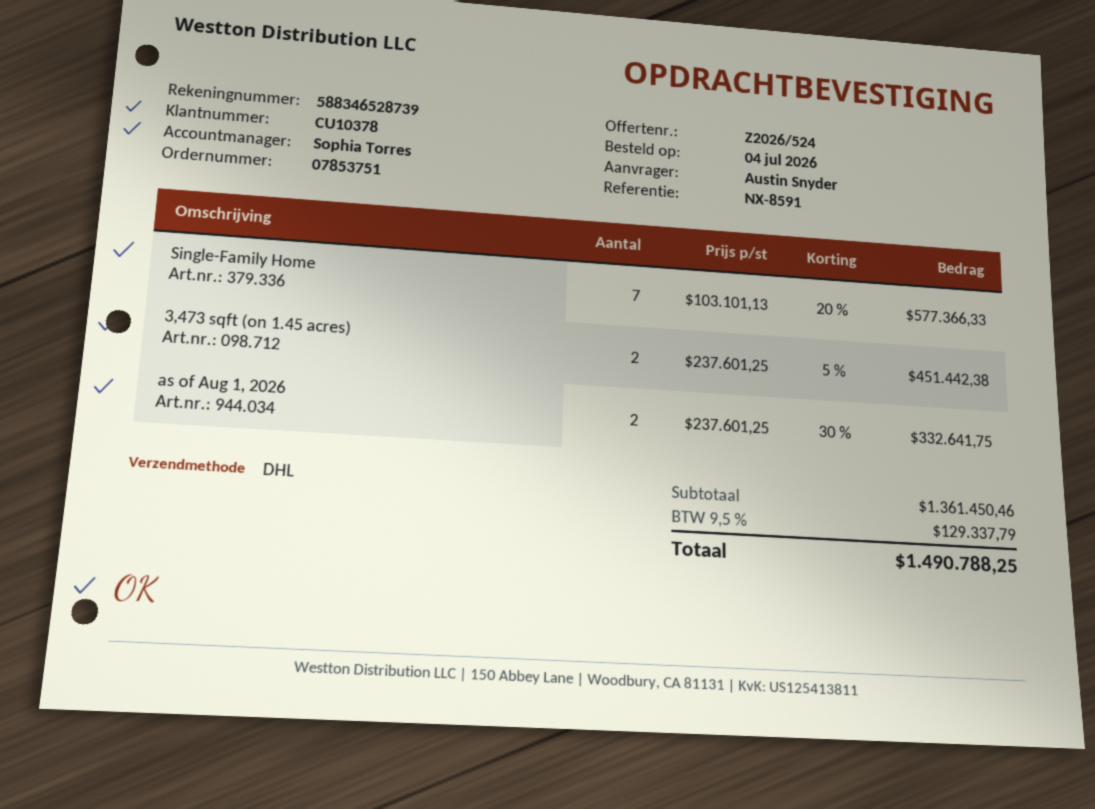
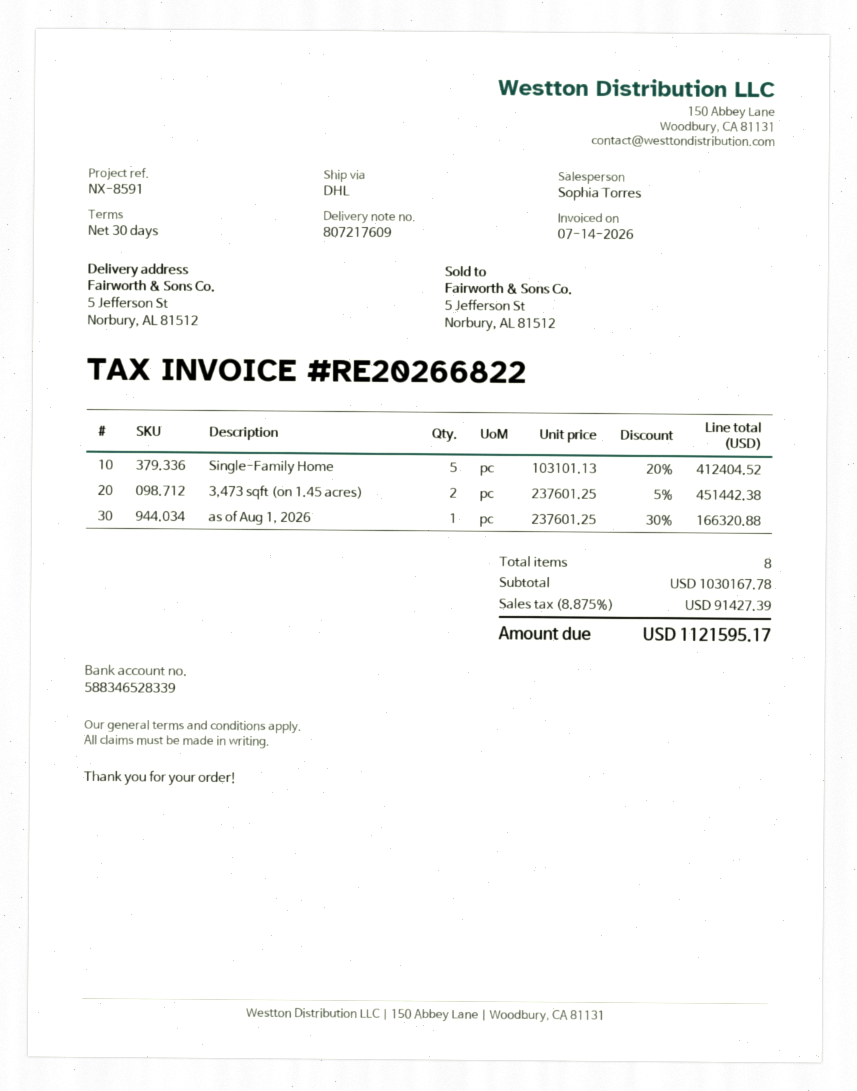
bank account: 588346528739 -> 588346528339
Single-Family Home: 7 x 103101.13 - 20% = 577366.33 -> 5 x 103101.13 - 20% = 412404.52
as of Aug 1, 2026: 2 x 237601.25 - 30% = 332641.75 -> 1 x 237601.25 - 30% = 166320.88
subtotal: 1361450.46 -> 1030167.78
tax: 9.5% = 129337.79 -> 8.875% = 91427.39
total: 1490788.25 -> 1121595.17

